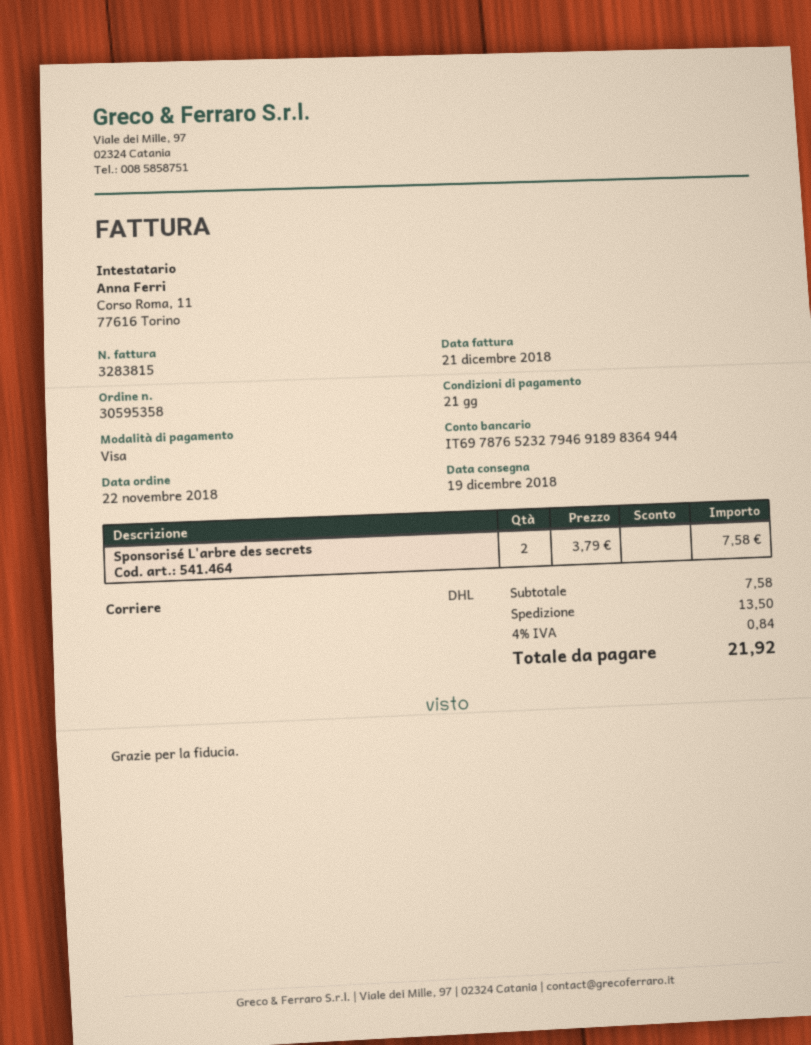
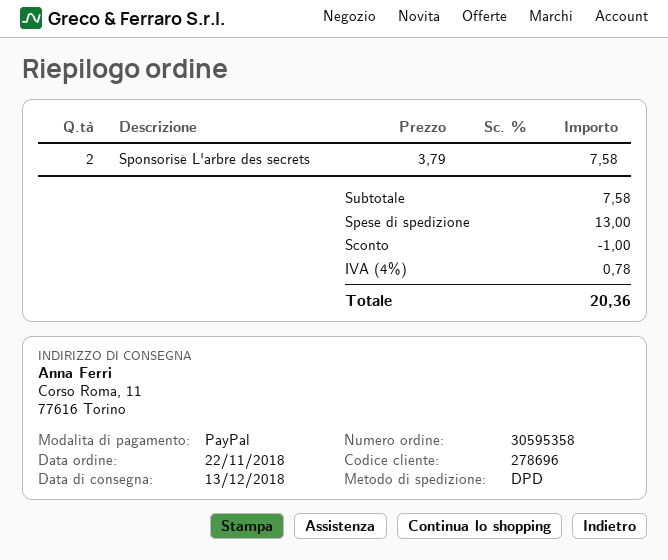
delivery date: 2018-12-19 -> 2018-12-13
payment method: Visa -> PayPal
shipping method: DHL -> DPD
discount: none -> 1.00
shipping: 13.50 -> 13.00
tax: 4% = 0.84 -> 4% = 0.78
total: 21.92 -> 20.36

